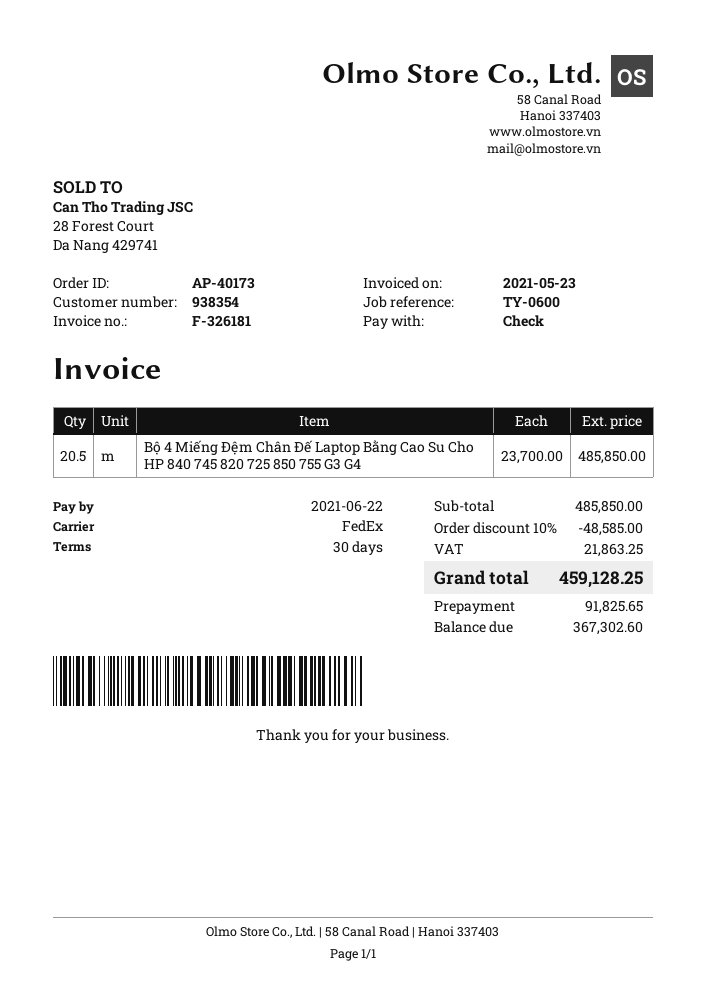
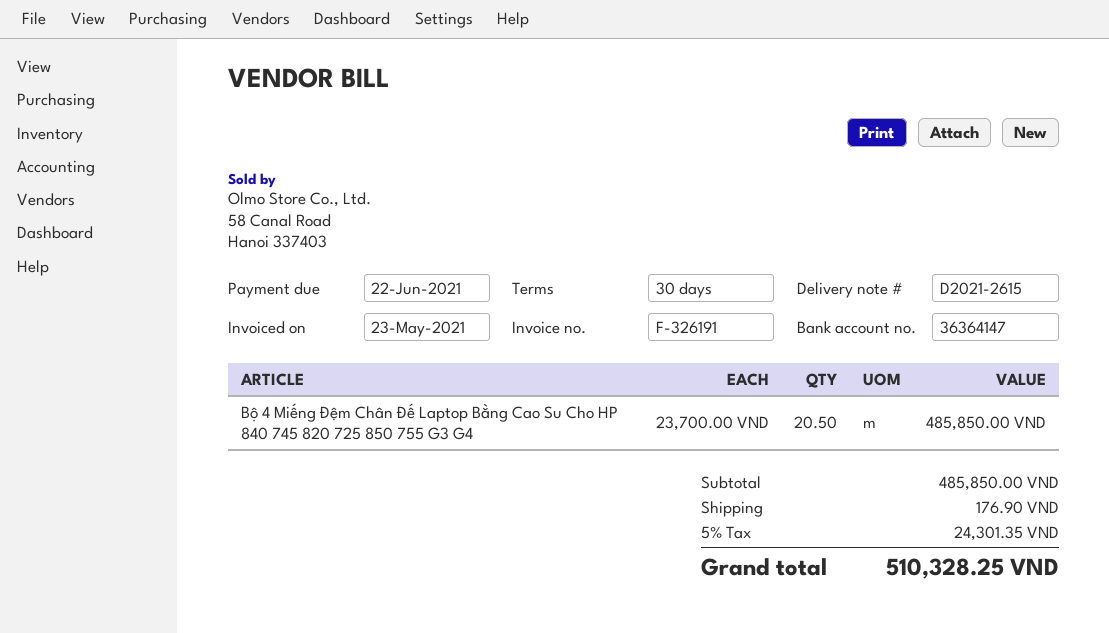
invoice number: F-326181 -> F-326191
discount: 10% = 48585.00 -> none
shipping: none -> 176.90
tax: 21863.25 -> 24301.35
total: 459128.25 -> 510328.25

